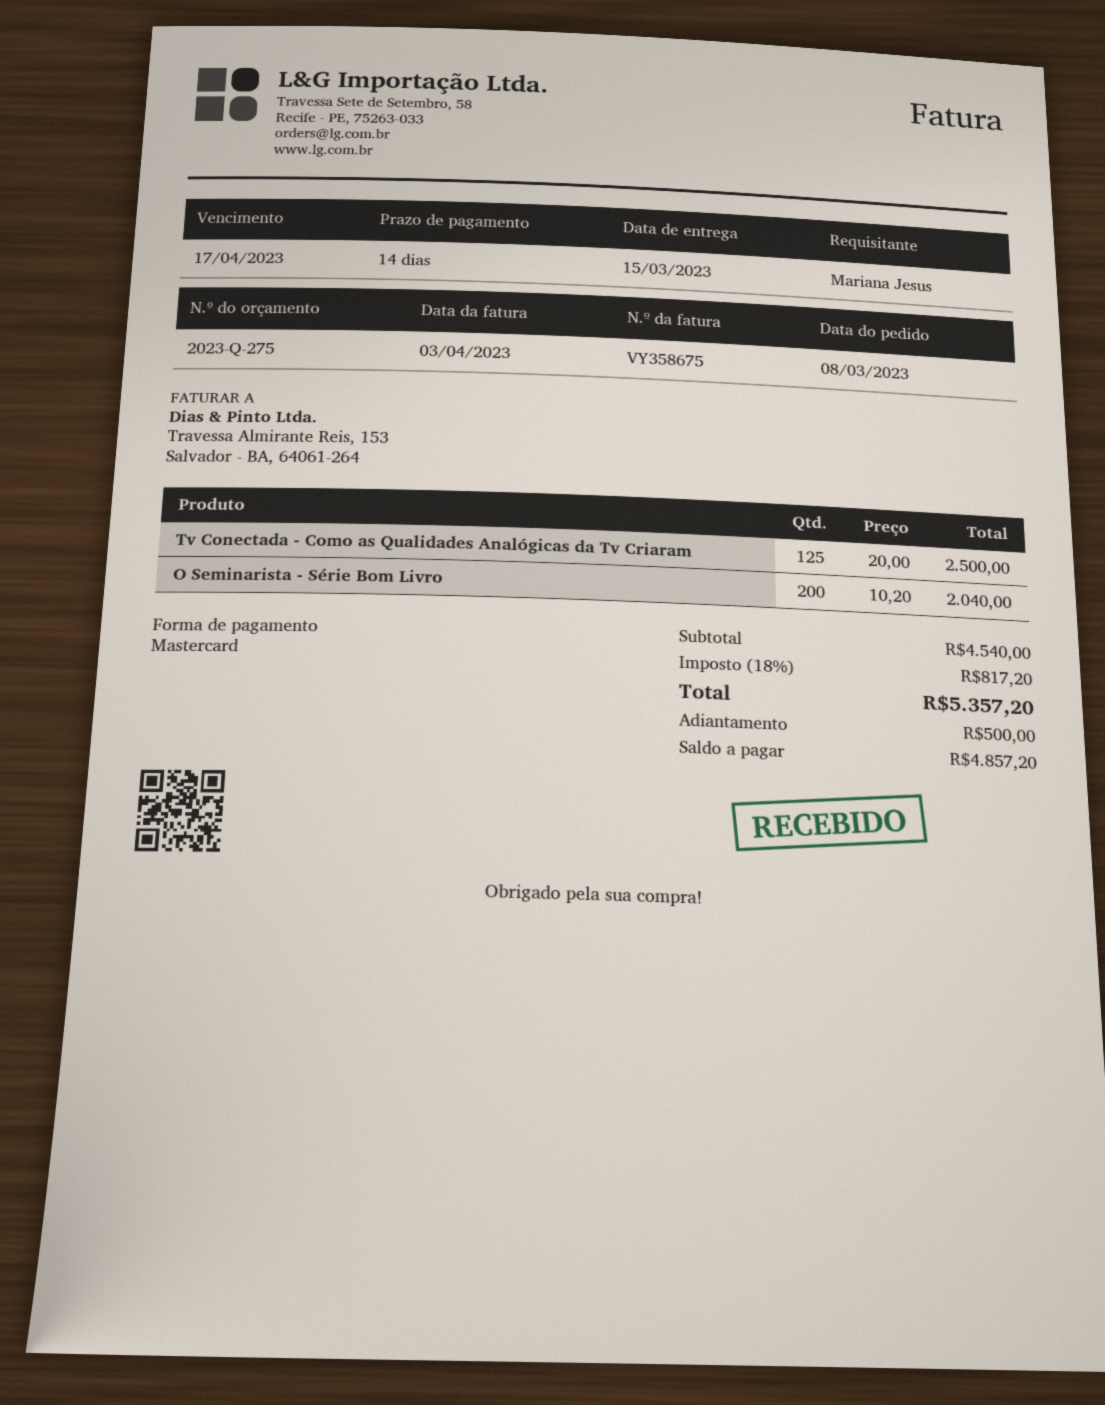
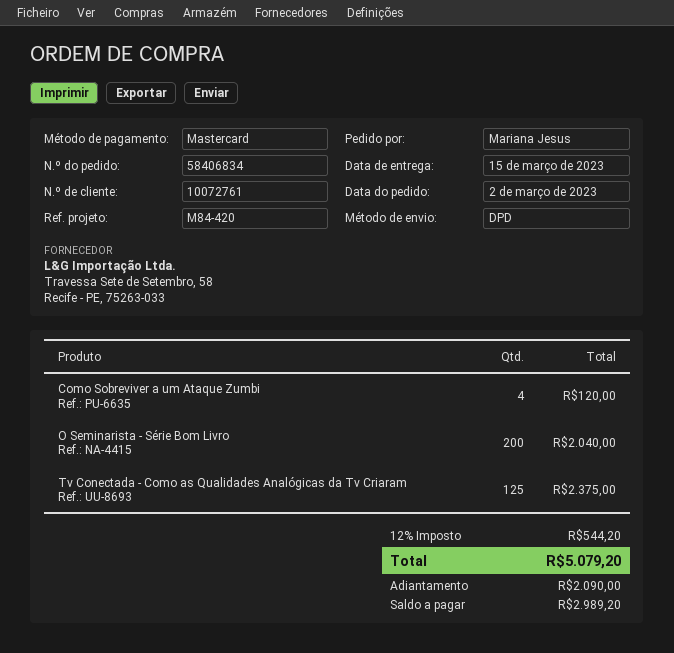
order date: 2023-03-08 -> 2023-03-02
Tv Conectada - Como as Qualidades Analógicas da Tv Criaram: 125 for 2500.00 -> 125 for 2375.00
Como Sobreviver a um Ataque Zumbi: none -> 4 for 120.00
tax: 18% = 817.20 -> 12% = 544.20
total: 5357.20 -> 5079.20
deposit: 500.00 -> 2090.00
balance: 4857.20 -> 2989.20

